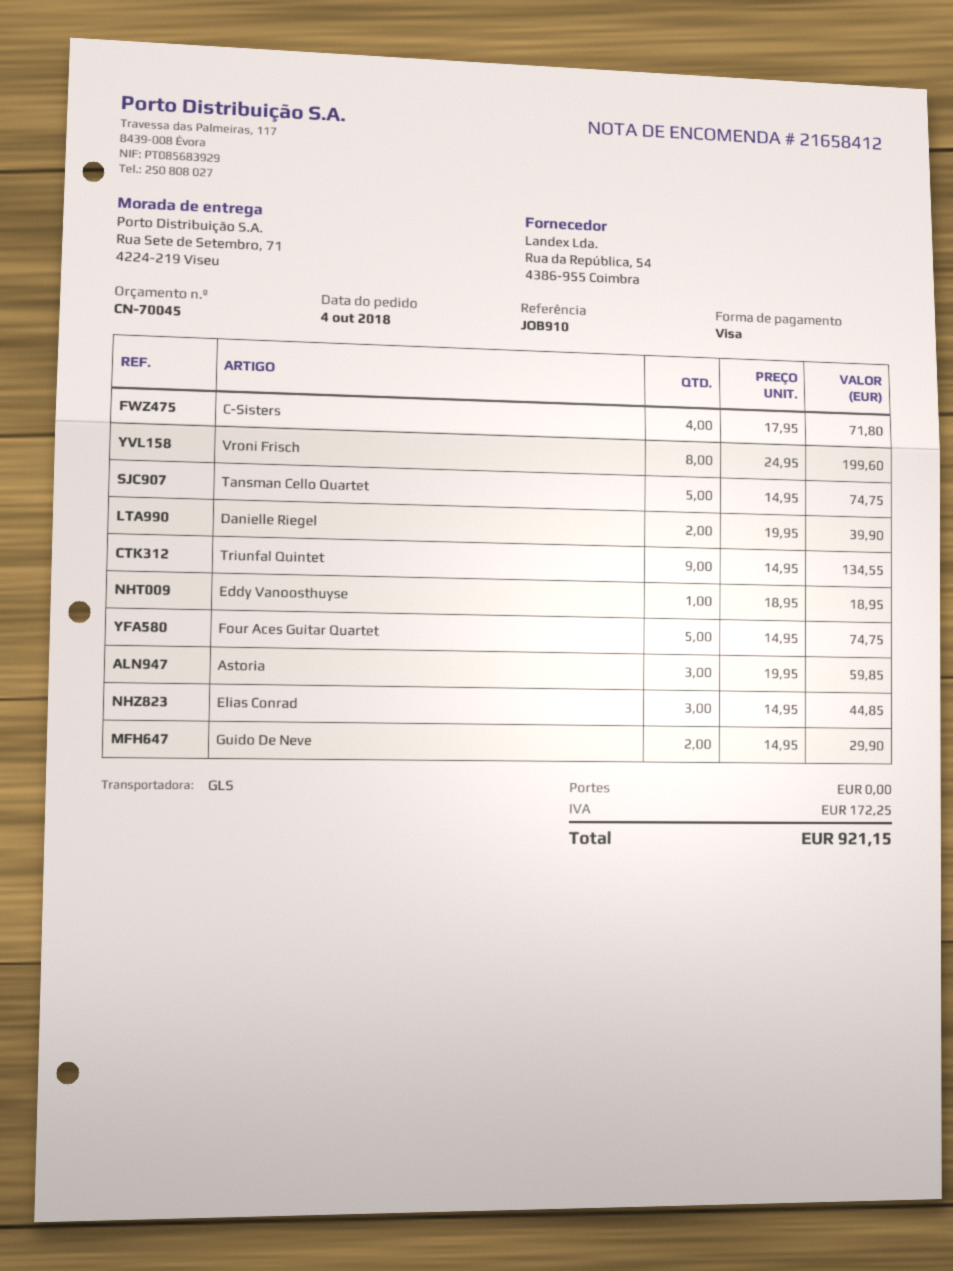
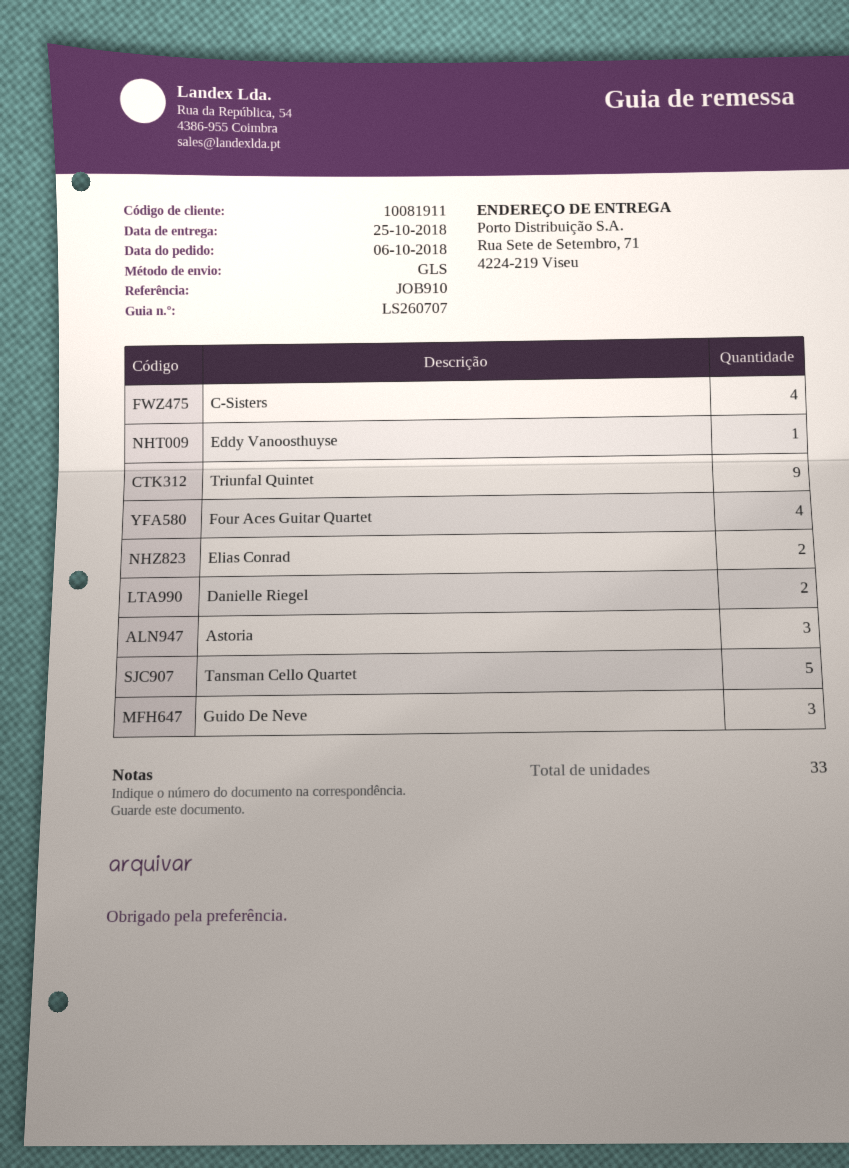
order date: 2018-10-04 -> 2018-10-06
Vroni Frisch: 8 -> none
Four Aces Guitar Quartet: 5 -> 4
Elias Conrad: 3 -> 2
Guido De Neve: 2 -> 3

